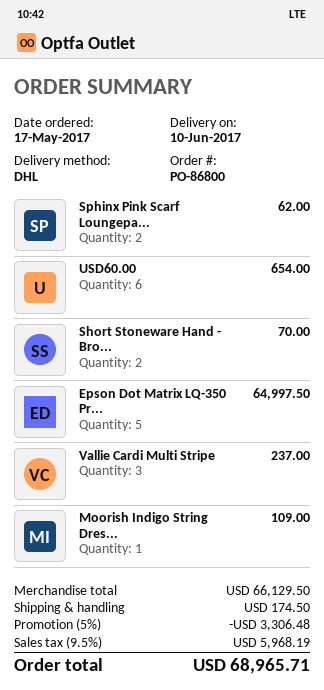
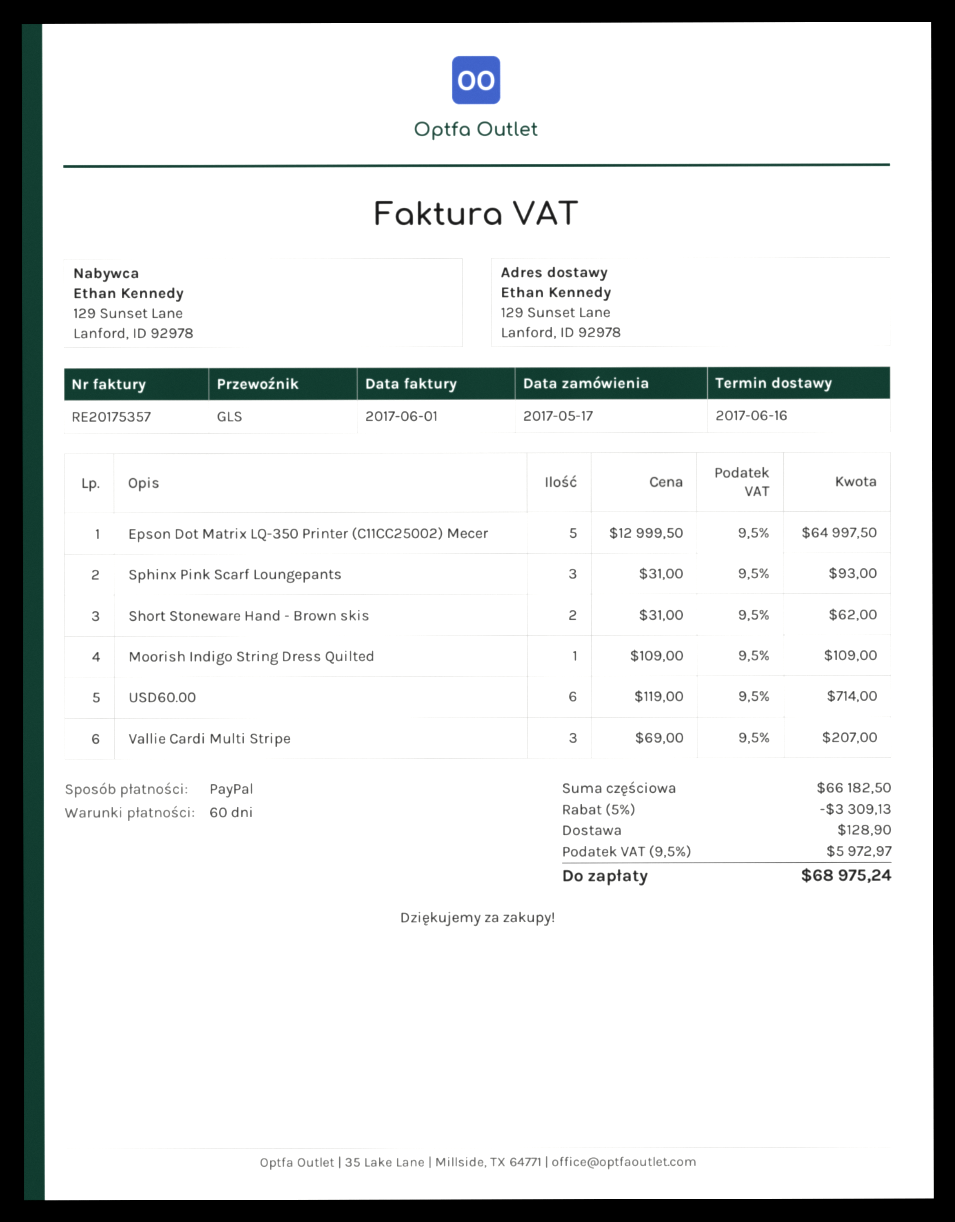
delivery date: 2017-06-10 -> 2017-06-16
shipping method: DHL -> GLS
Sphinx Pink Scarf Loungepa...: 2 for 62.00 -> 3 for 93.00
USD60.00: 6 for 654.00 -> 6 for 714.00
Short Stoneware Hand - Bro...: 2 for 70.00 -> 2 for 62.00
Vallie Cardi Multi Stripe: 3 for 237.00 -> 3 for 207.00
subtotal: 66129.50 -> 66182.50
discount: 5% = 3306.48 -> 5% = 3309.13
shipping: 174.50 -> 128.90
tax: 9.5% = 5968.19 -> 9.5% = 5972.97
total: 68965.71 -> 68975.24

